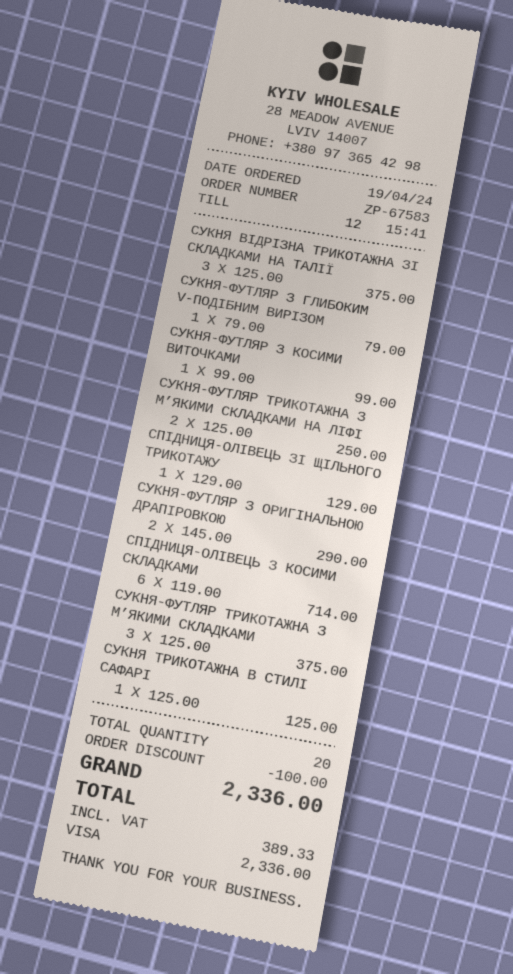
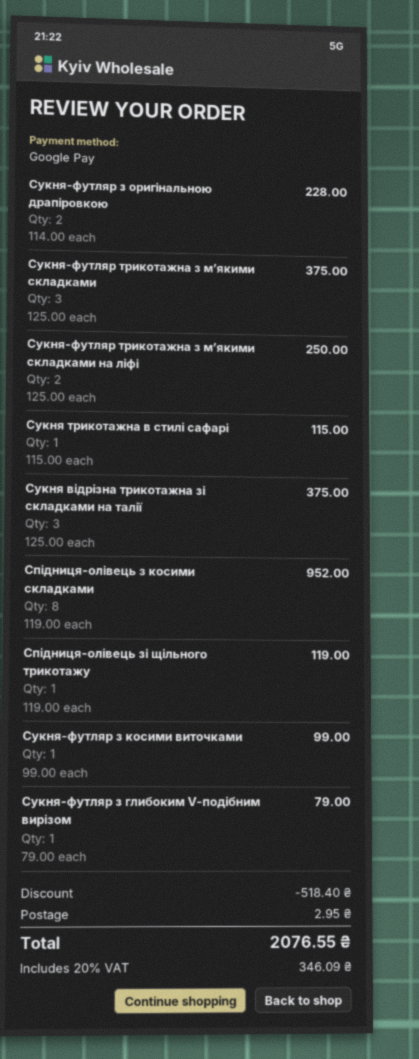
payment method: Visa -> Google Pay
СПІДНИЦЯ-ОЛІВЕЦЬ ЗІ ЩІЛЬНОГО ТРИКОТАЖУ: 1 x 129.00 = 129.00 -> 1 x 119.00 = 119.00
СУКНЯ-ФУТЛЯР З ОРИГІНАЛЬНОЮ ДРАПІРОВКОЮ: 2 x 145.00 = 290.00 -> 2 x 114.00 = 228.00
СПІДНИЦЯ-ОЛІВЕЦЬ З КОСИМИ СКЛАДКАМИ: 6 x 119.00 = 714.00 -> 8 x 119.00 = 952.00
СУКНЯ ТРИКОТАЖНА В СТИЛІ САФАРІ: 1 x 125.00 = 125.00 -> 1 x 115.00 = 115.00
discount: 100.00 -> 518.40
shipping: none -> 2.95
tax: 389.33 -> 346.09
total: 2336.00 -> 2076.55

